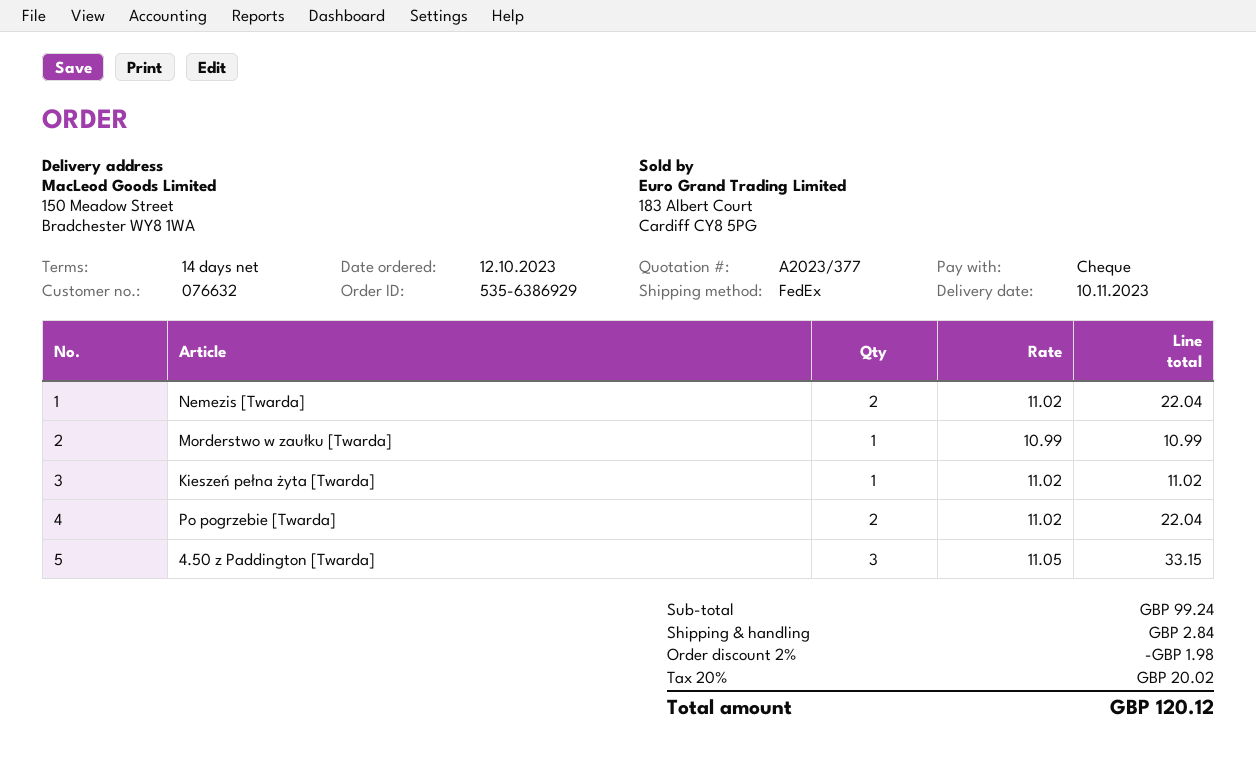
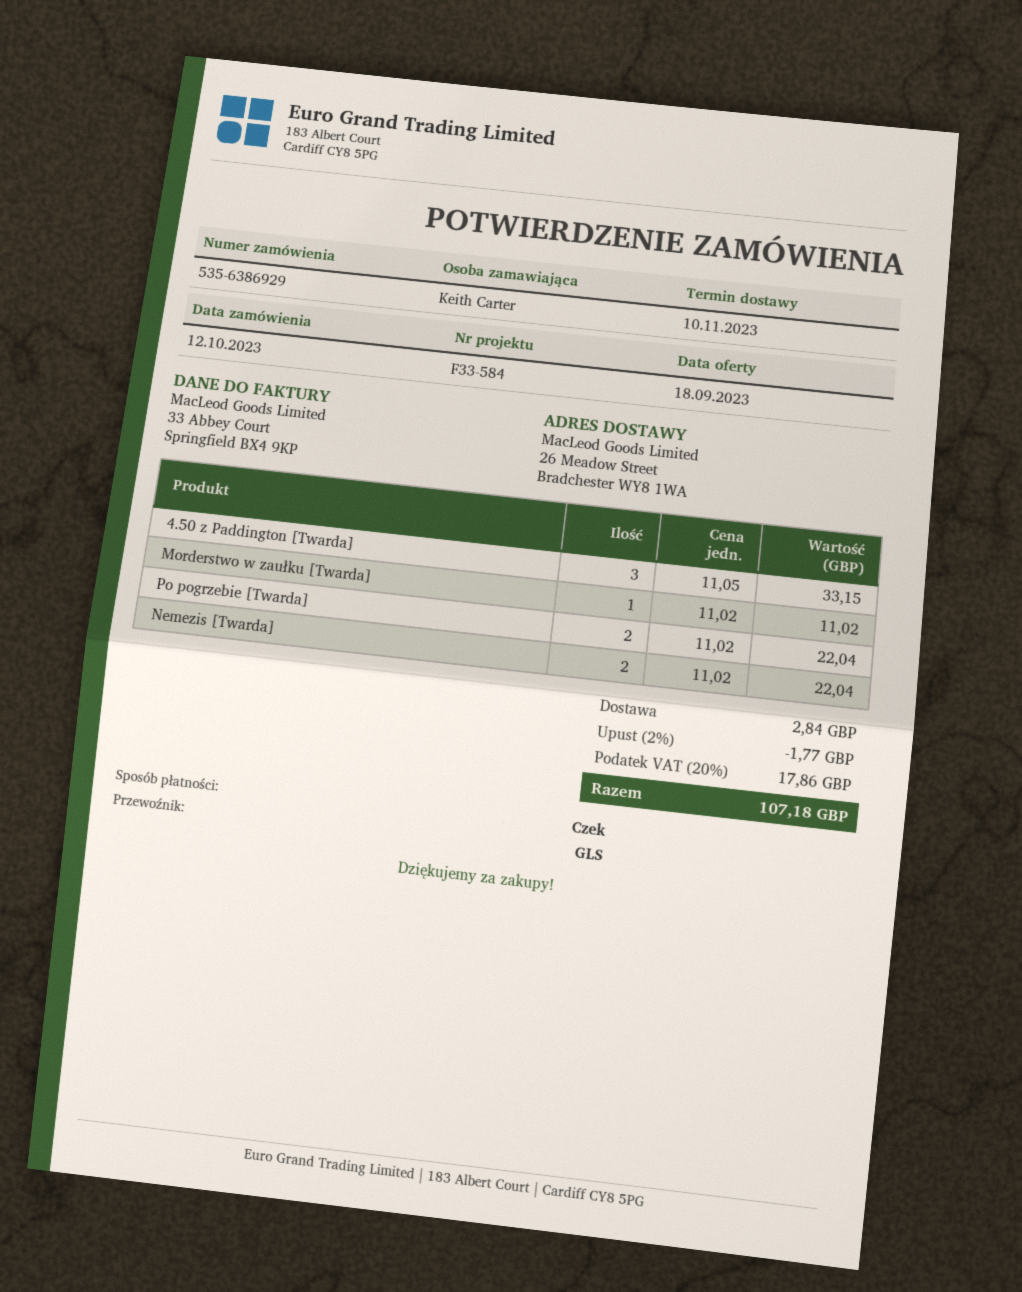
shipping method: FedEx -> GLS
ship to: 150 Meadow Street, Bradchester WY8 1WA -> 26 Meadow Street, Bradchester WY8 1WA
Morderstwo w zaułku [Twarda]: 1 x 10.99 = 10.99 -> 1 x 11.02 = 11.02
Kieszeń pełna żyta [Twarda]: 1 x 11.02 = 11.02 -> none
discount: 2% = 1.98 -> 2% = 1.77
tax: 20% = 20.02 -> 20% = 17.86
total: 120.12 -> 107.18

